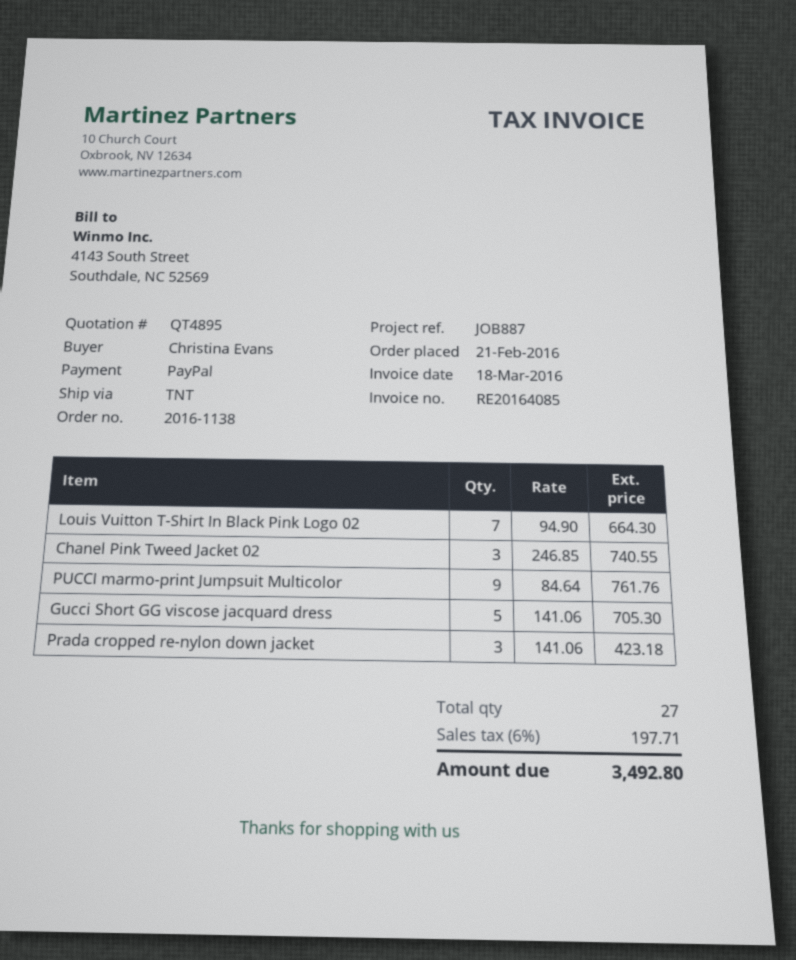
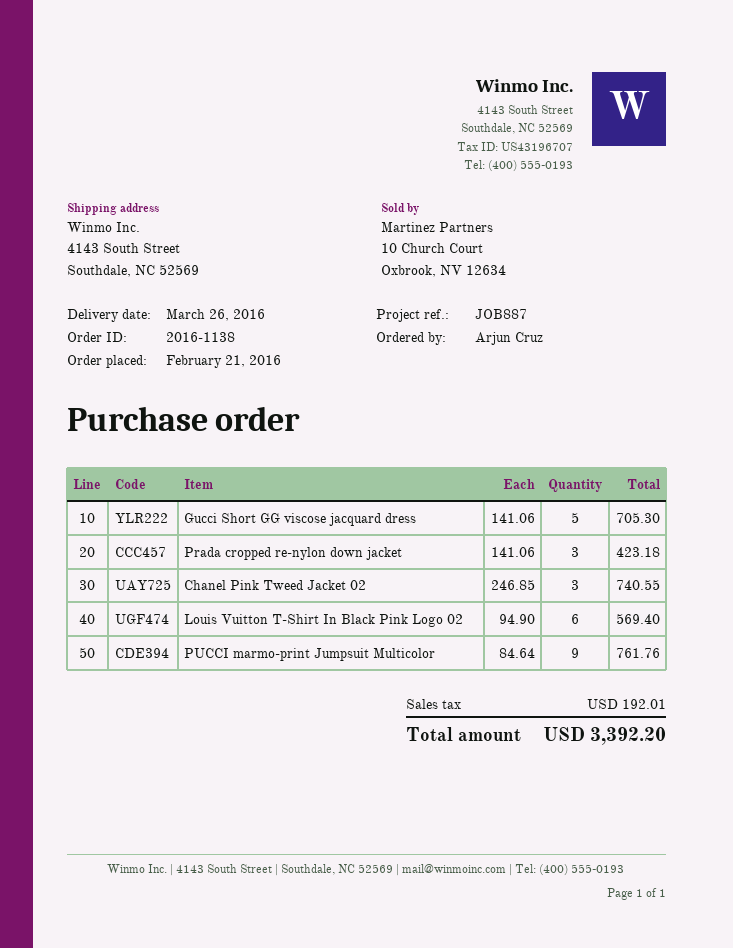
ordered by: Christina Evans -> Arjun Cruz
Louis Vuitton T-Shirt In Black Pink Logo 02: 7 x 94.90 = 664.30 -> 6 x 94.90 = 569.40
tax: 197.71 -> 192.01
total: 3492.80 -> 3392.20

